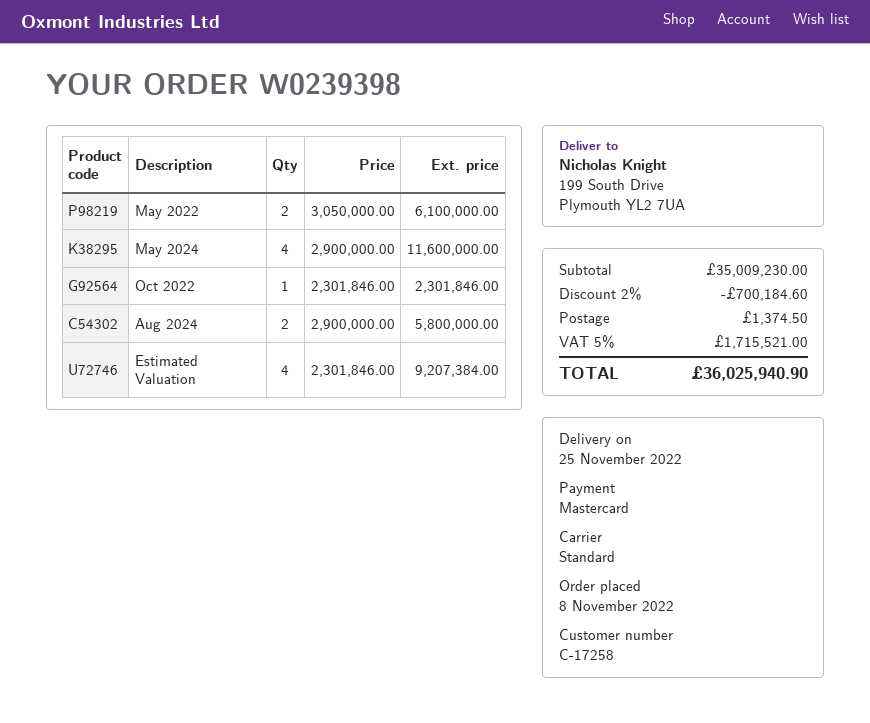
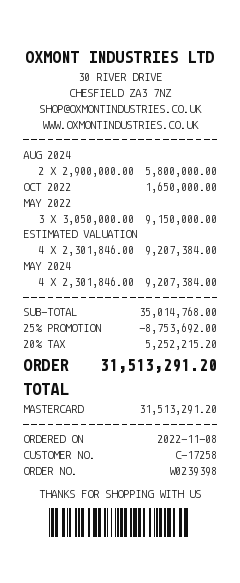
May 2022: 2 x 3050000.00 = 6100000.00 -> 3 x 3050000.00 = 9150000.00
May 2024: 4 x 2900000.00 = 11600000.00 -> 4 x 2301846.00 = 9207384.00
Oct 2022: 1 x 2301846.00 = 2301846.00 -> 1 x 1650000.00 = 1650000.00
subtotal: 35009230.00 -> 35014768.00
discount: 2% = 700184.60 -> 25% = 8753692.00
shipping: 1374.50 -> none
tax: 5% = 1715521.00 -> 20% = 5252215.20
total: 36025940.90 -> 31513291.20

